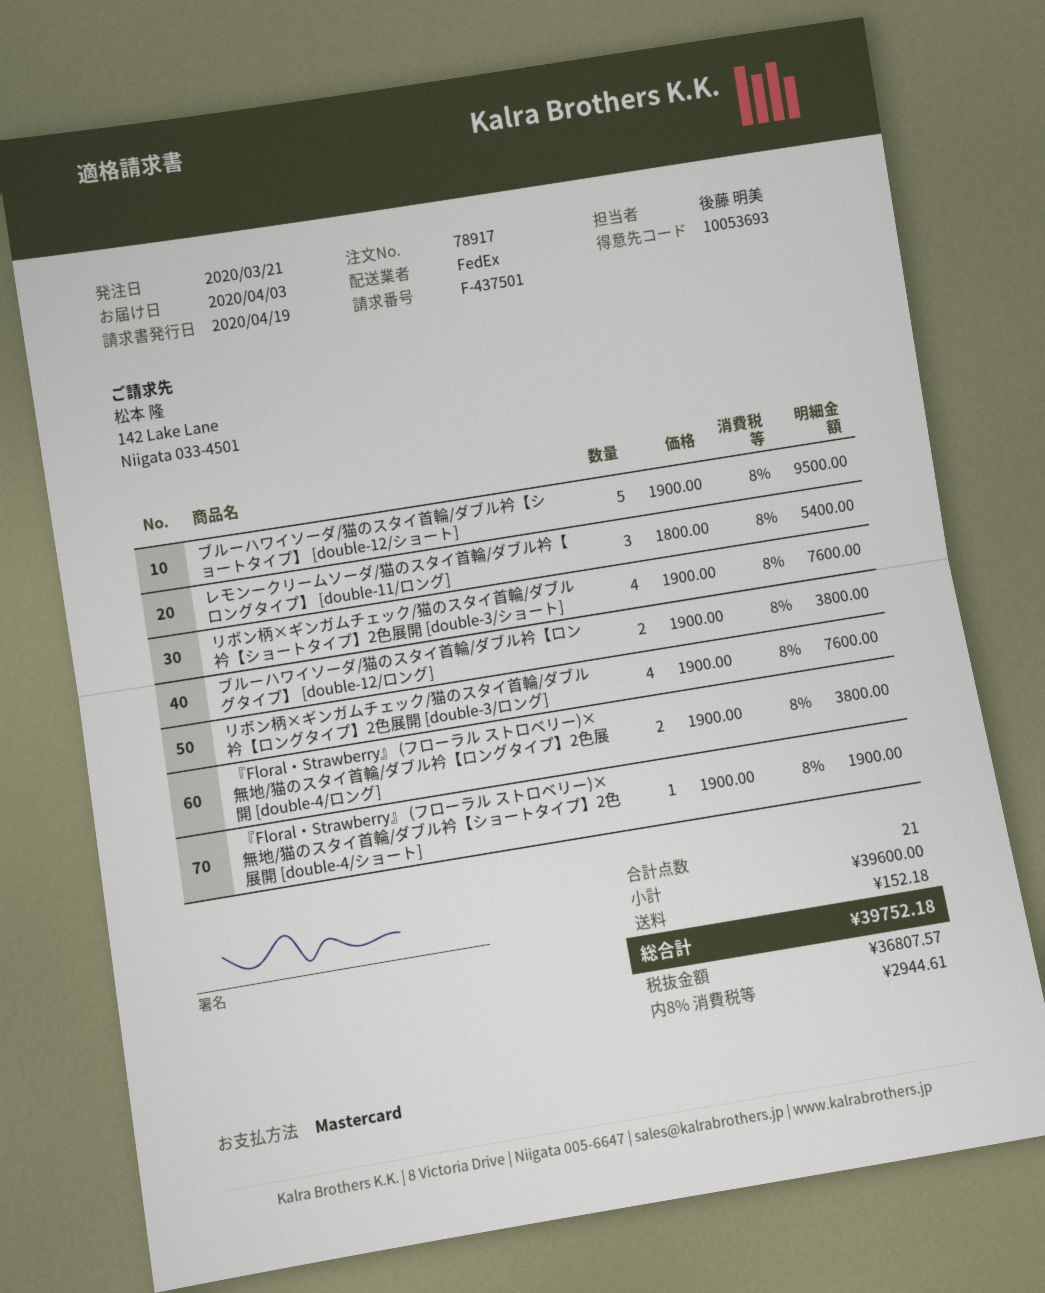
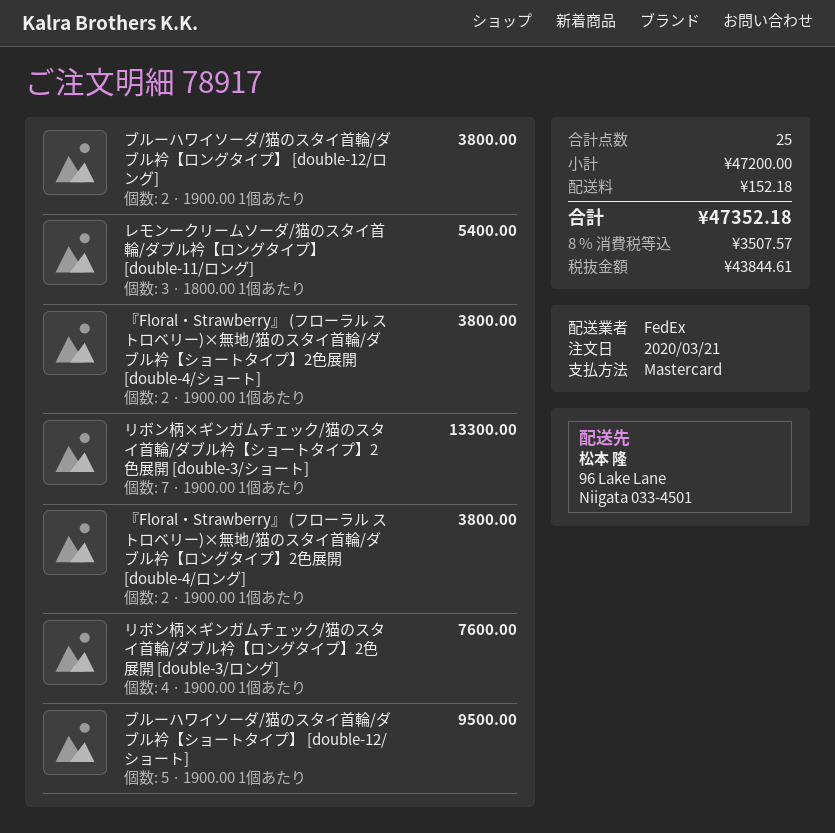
リボン柄×ギンガムチェック/猫のスタイ首輪/ダブル衿【ショートタイプ】2色展開 [double-3/ショート]: 4 x 1900.00 = 7600.00 -> 7 x 1900.00 = 13300.00
『Floral・Strawberry』 (フローラル ストロベリー)×無地/猫のスタイ首輪/ダブル衿【ショートタイプ】2色展開 [double-4/ショート]: 1 x 1900.00 = 1900.00 -> 2 x 1900.00 = 3800.00
total quantity: 21 -> 25
subtotal: 39600.00 -> 47200.00
net: 36807.57 -> 43844.61
tax: 8% = 2944.61 -> 8% = 3507.57
total: 39752.18 -> 47352.18

